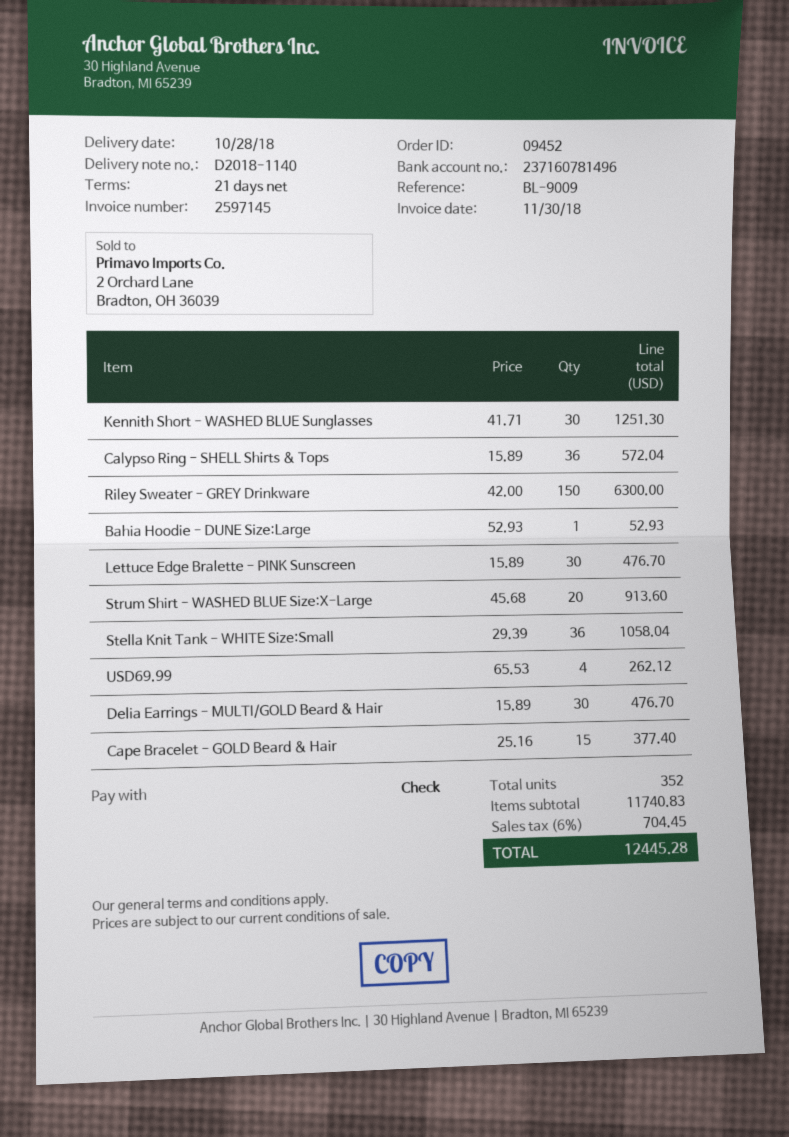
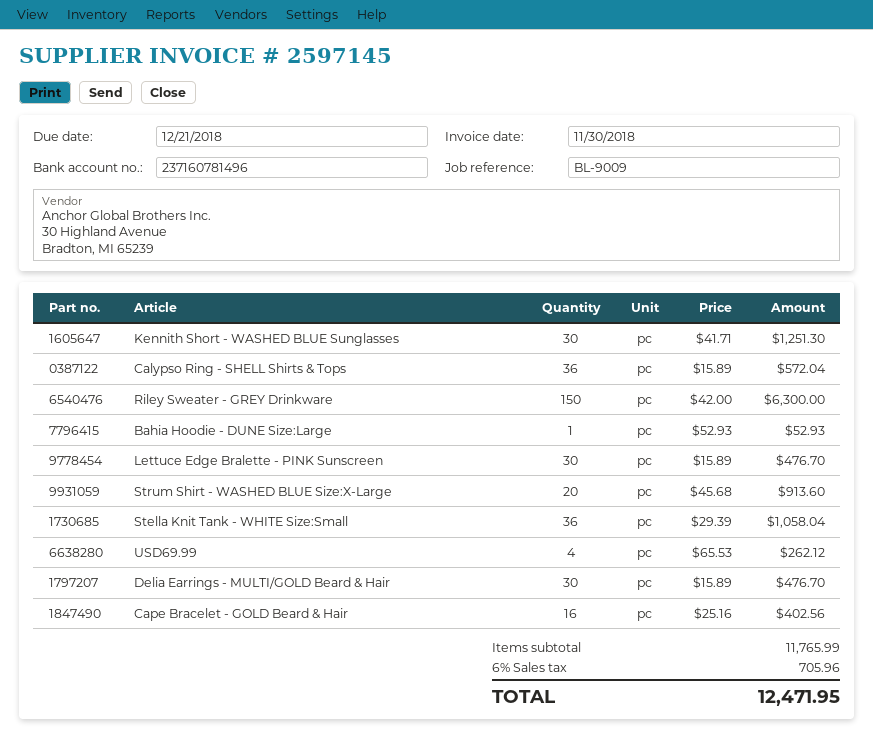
Cape Bracelet - GOLD Beard & Hair: 15 x 25.16 = 377.40 -> 16 x 25.16 = 402.56
subtotal: 11740.83 -> 11765.99
tax: 6% = 704.45 -> 6% = 705.96
total: 12445.28 -> 12471.95

